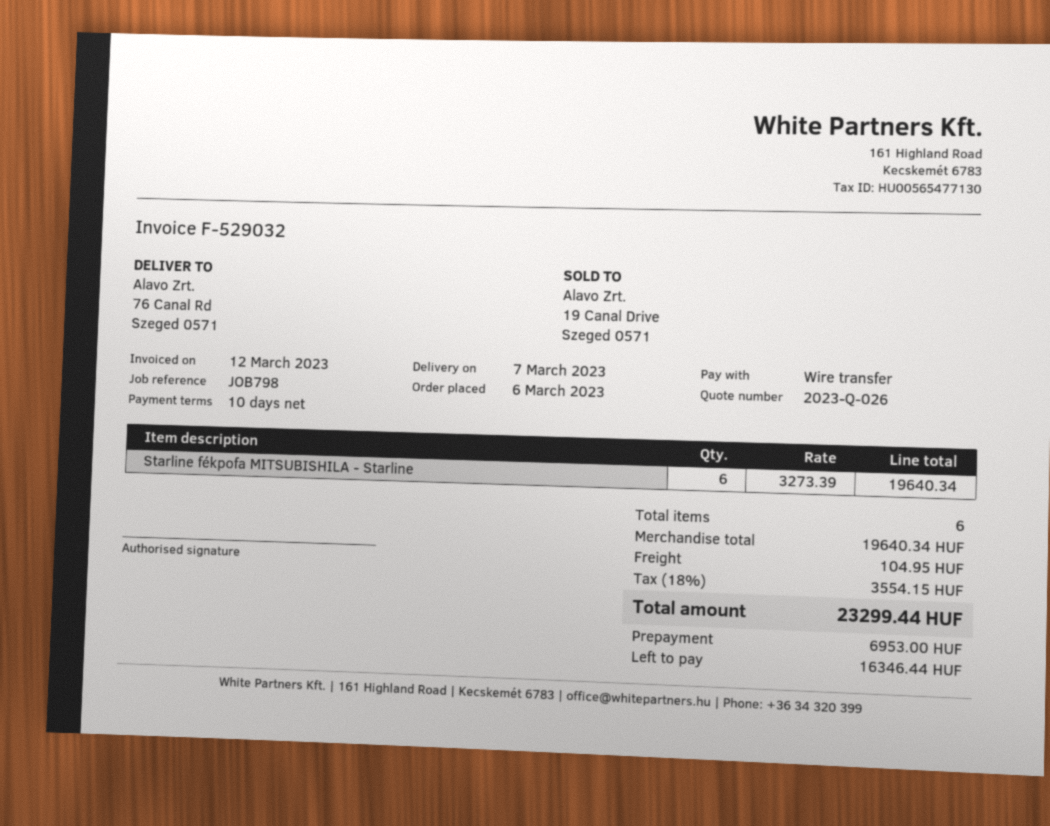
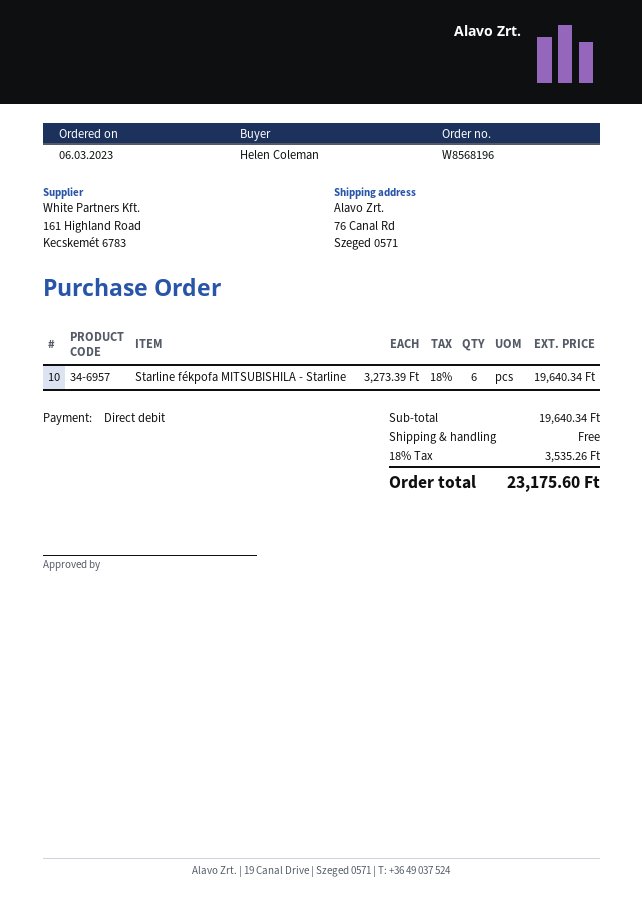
payment method: bank transfer -> direct debit
shipping: 104.95 -> 0.00
tax: 18% = 3554.15 -> 18% = 3535.26
total: 23299.44 -> 23175.60

